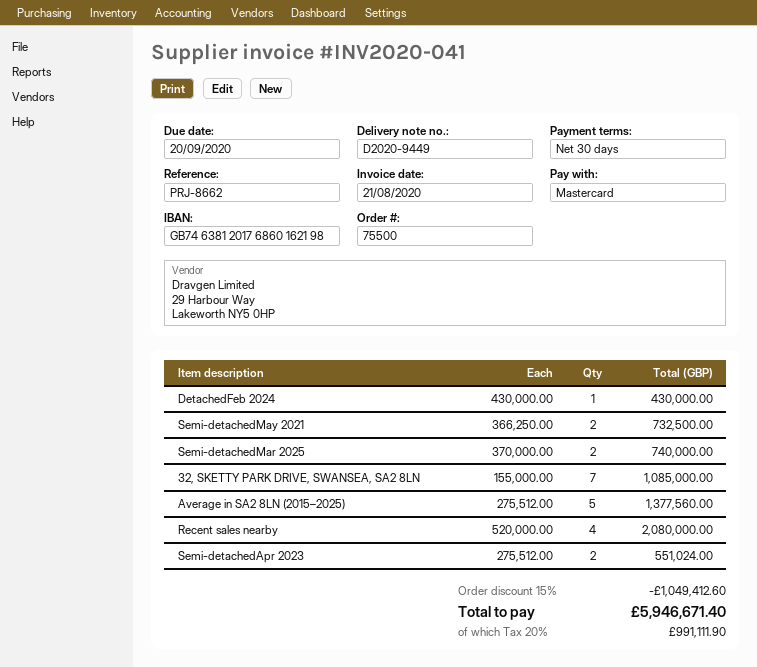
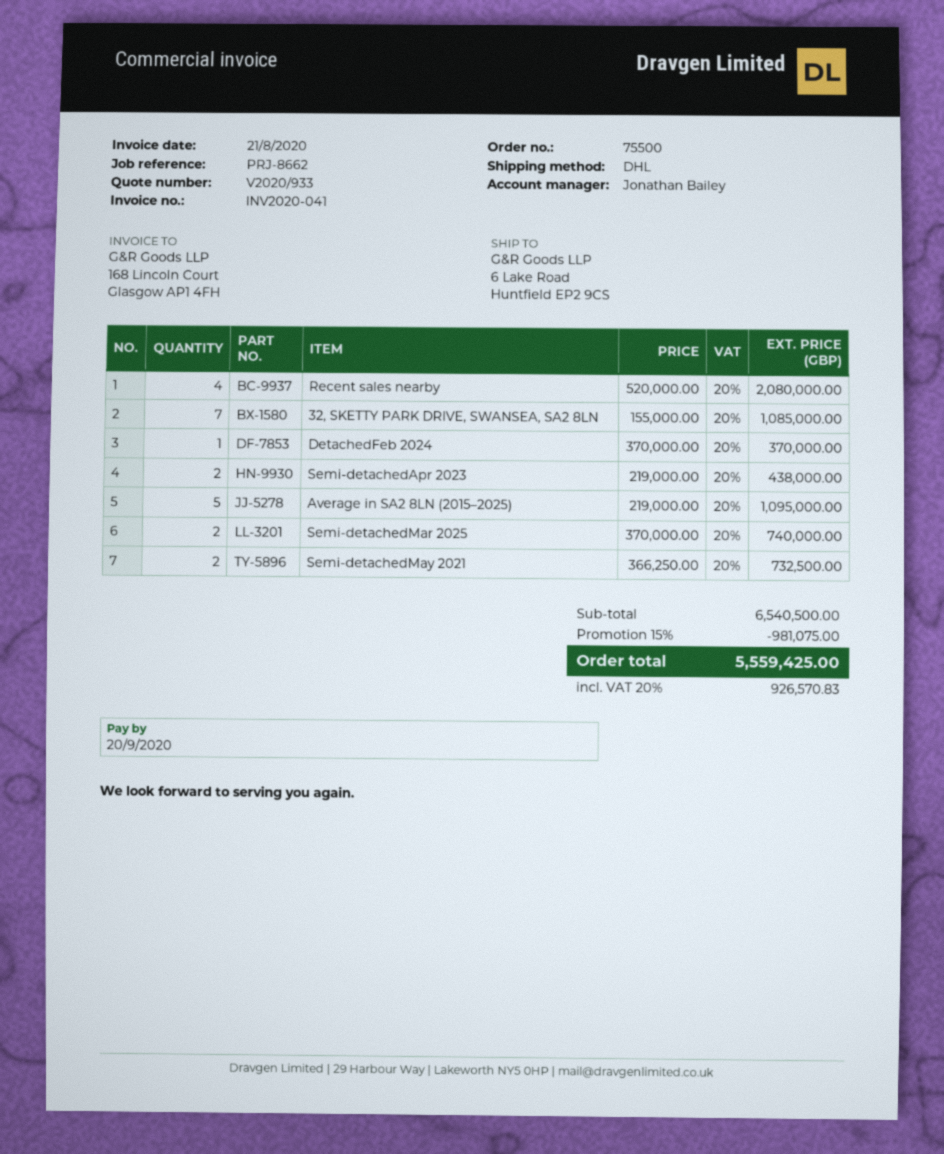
DetachedFeb 2024: 1 x 430000.00 = 430000.00 -> 1 x 370000.00 = 370000.00
Average in SA2 8LN (2015–2025): 5 x 275512.00 = 1377560.00 -> 5 x 219000.00 = 1095000.00
Semi-detachedApr 2023: 2 x 275512.00 = 551024.00 -> 2 x 219000.00 = 438000.00
discount: 15% = 1049412.60 -> 15% = 981075.00
tax: 20% = 991111.90 -> 20% = 926570.83
total: 5946671.40 -> 5559425.00

